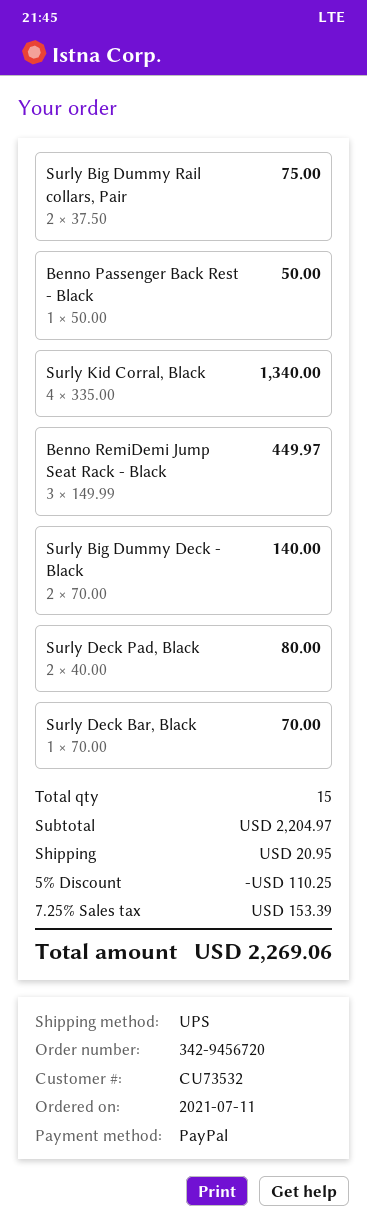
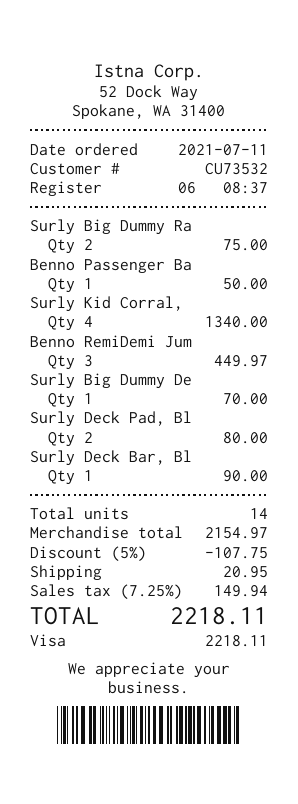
payment method: PayPal -> Visa
Surly Big Dummy Deck - Black: 2 for 140.00 -> 1 for 70.00
Surly Deck Bar, Black: 1 for 70.00 -> 1 for 90.00
total quantity: 15 -> 14
subtotal: 2204.97 -> 2154.97
discount: 5% = 110.25 -> 5% = 107.75
tax: 7.25% = 153.39 -> 7.25% = 149.94
total: 2269.06 -> 2218.11

